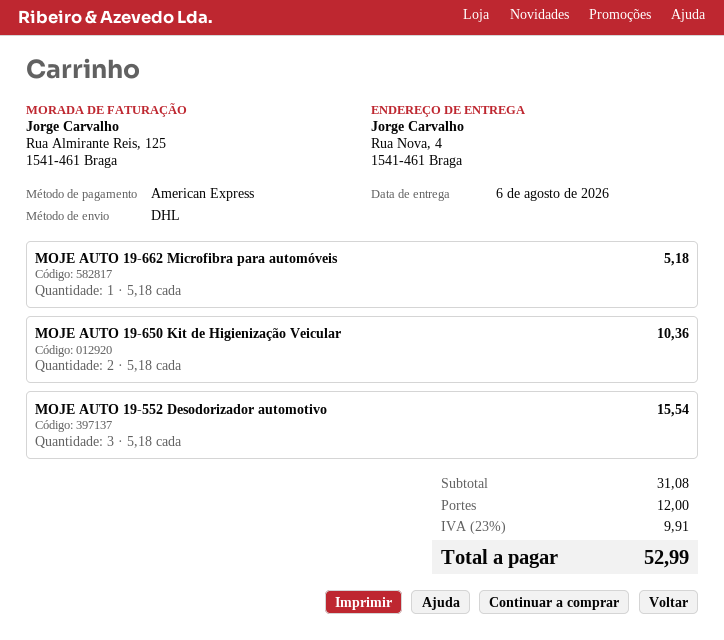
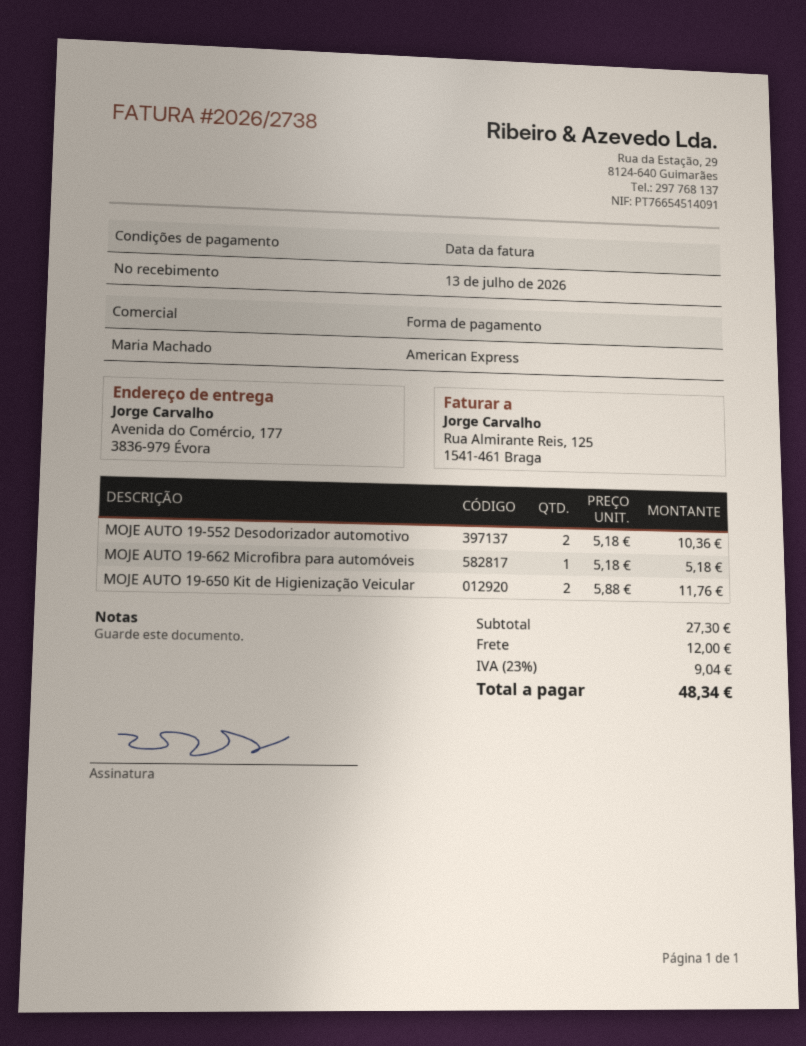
ship to: Rua Nova, 4, 1541-461 Braga -> Avenida do Comércio, 177, 3836-979 Évora
MOJE AUTO 19-650 Kit de Higienização Veicular: 2 x 5.18 = 10.36 -> 2 x 5.88 = 11.76
MOJE AUTO 19-552 Desodorizador automotivo: 3 x 5.18 = 15.54 -> 2 x 5.18 = 10.36
subtotal: 31.08 -> 27.30
tax: 23% = 9.91 -> 23% = 9.04
total: 52.99 -> 48.34

